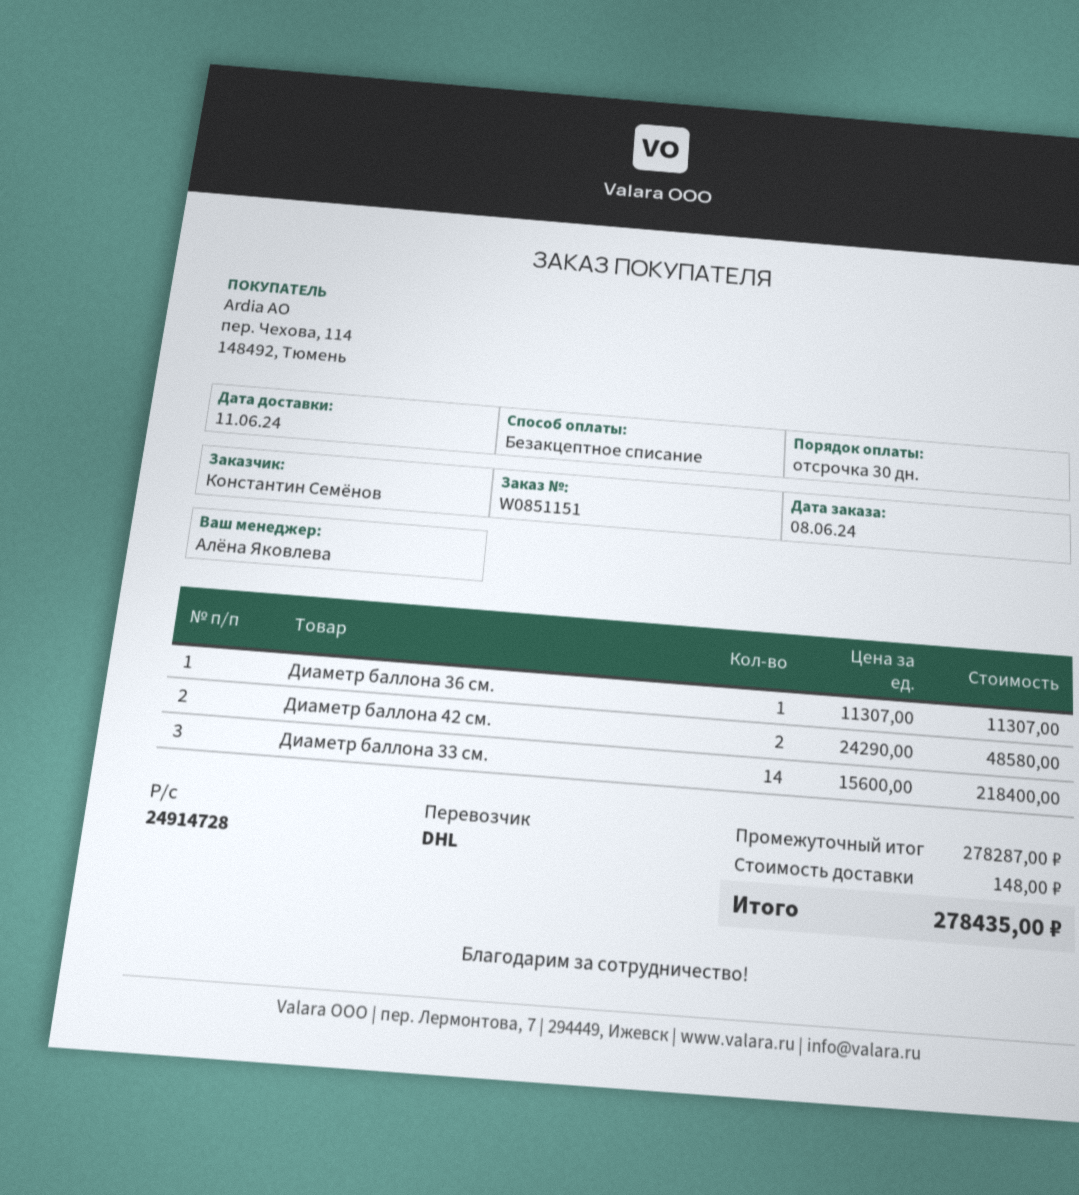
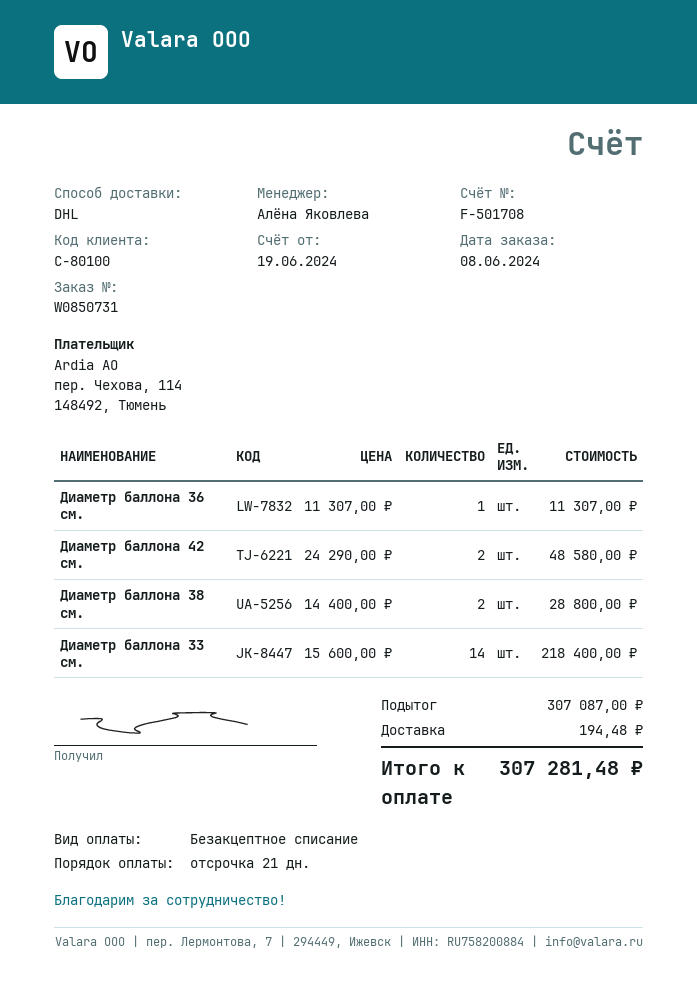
order number: W0851151 -> W0850731
payment terms: 30 days -> 21 days
Диаметр баллона 38 см.: none -> 2 x 14400.00 = 28800.00
subtotal: 278287.00 -> 307087.00
shipping: 148.00 -> 194.48
total: 278435.00 -> 307281.48

